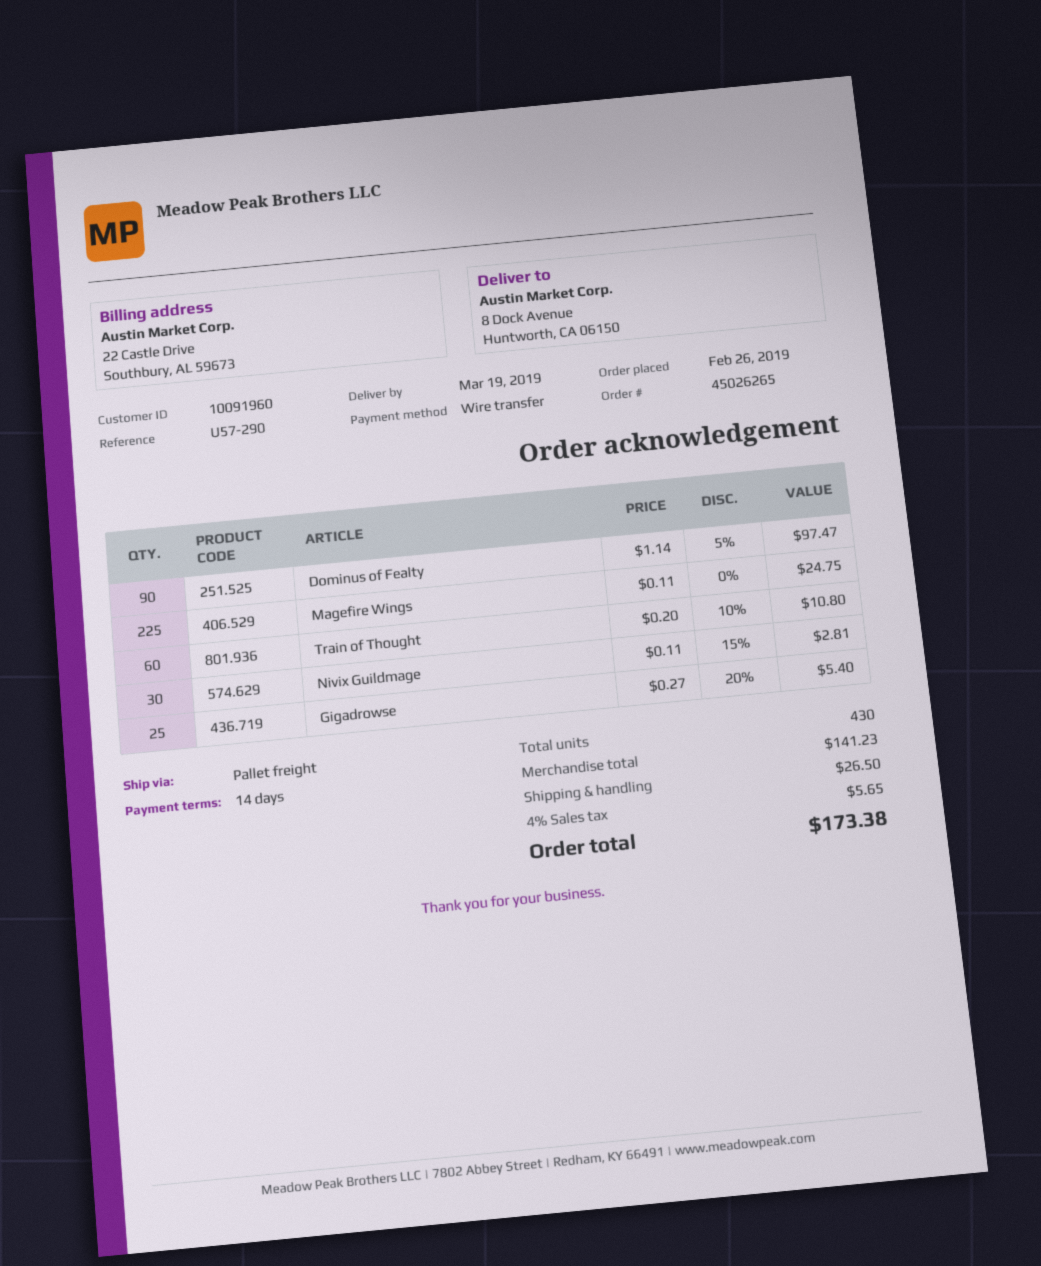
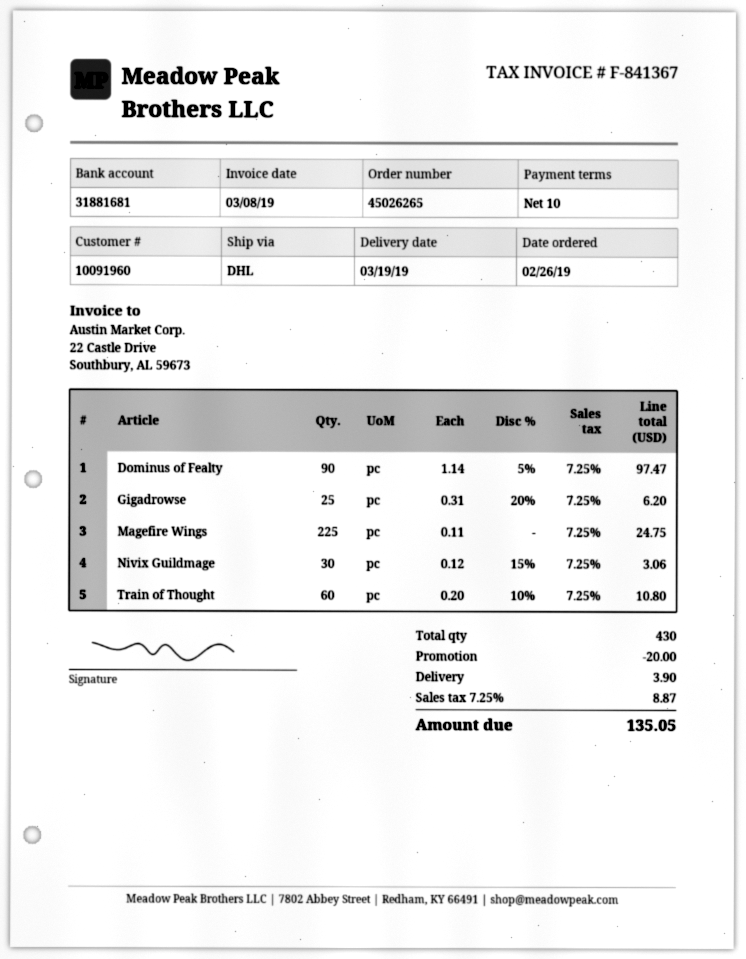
payment terms: 14 days -> 10 days
shipping method: pallet freight -> DHL
Nivix Guildmage: 30 x 0.11 - 15% = 2.81 -> 30 x 0.12 - 15% = 3.06
Gigadrowse: 25 x 0.27 - 20% = 5.40 -> 25 x 0.31 - 20% = 6.20
discount: none -> 20.00
shipping: 26.50 -> 3.90
tax: 4% = 5.65 -> 7.25% = 8.87
total: 173.38 -> 135.05

